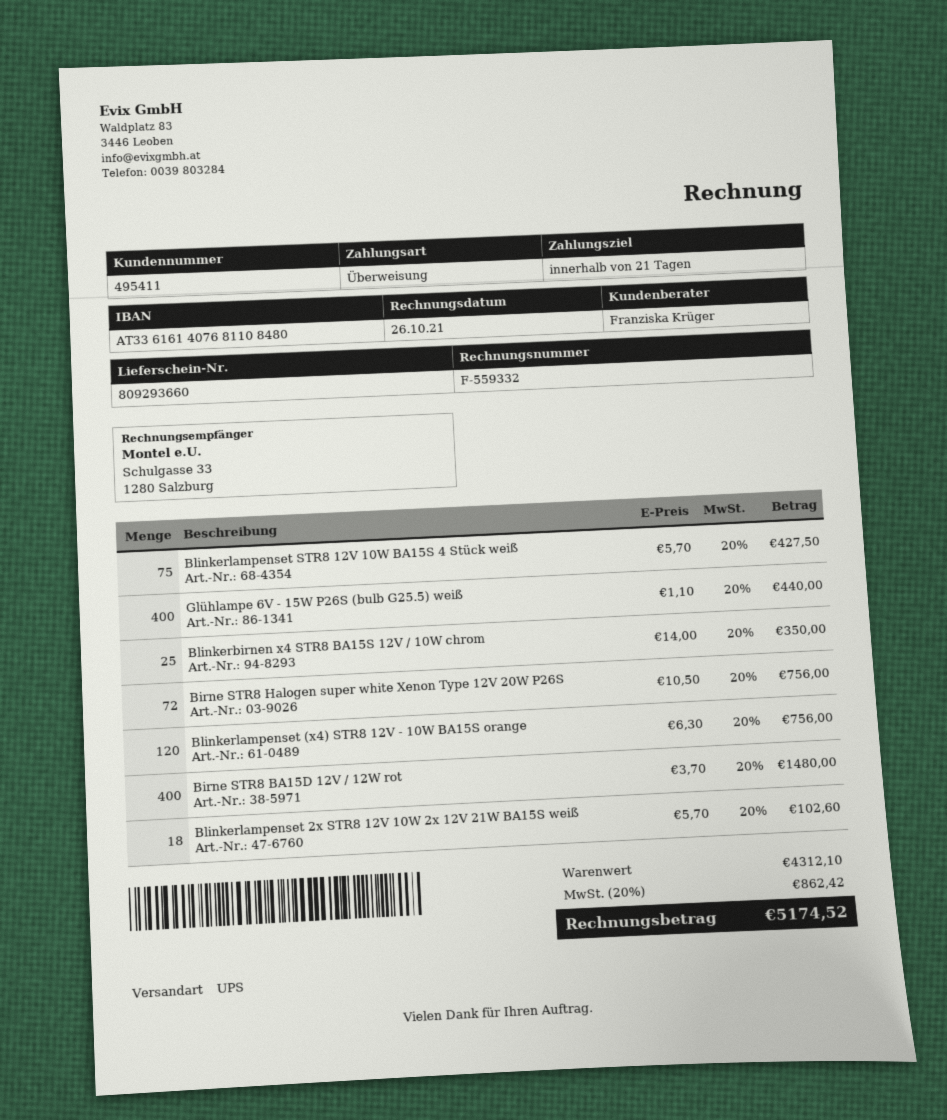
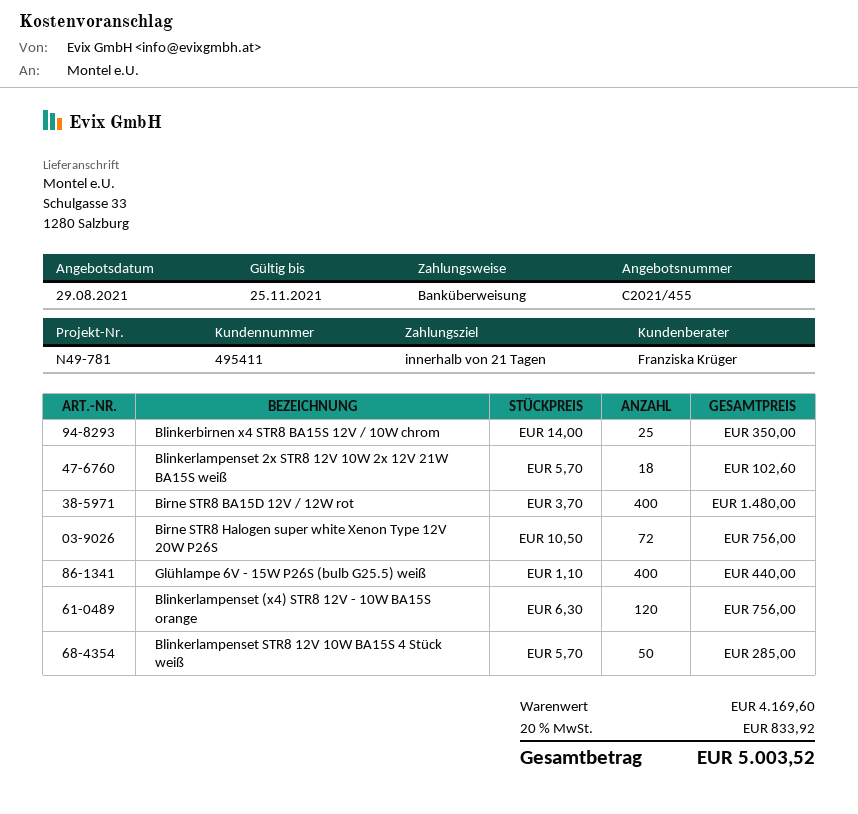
Blinkerlampenset STR8 12V 10W BA15S 4 Stück weiß: 75 x 5.70 = 427.50 -> 50 x 5.70 = 285.00
subtotal: 4312.10 -> 4169.60
tax: 20% = 862.42 -> 20% = 833.92
total: 5174.52 -> 5003.52

